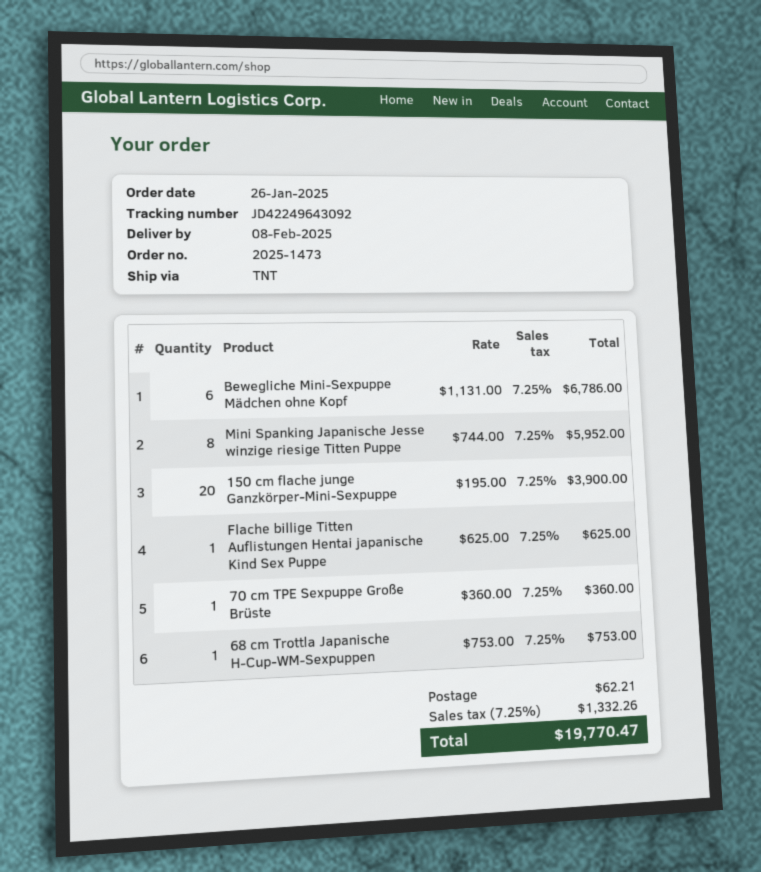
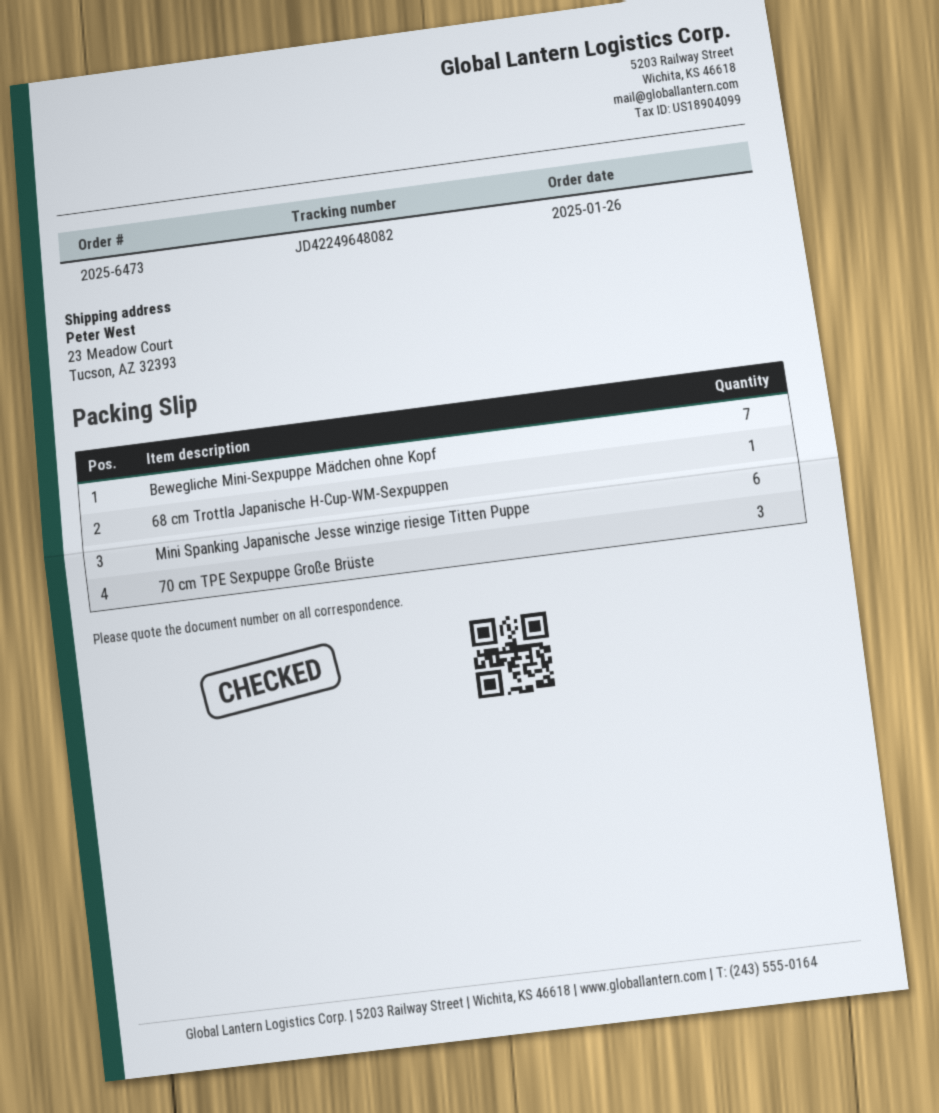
order number: 2025-1473 -> 2025-6473
tracking number: JD42249643092 -> JD42249648082
Bewegliche Mini-Sexpuppe Mädchen ohne Kopf: 6 -> 7
Mini Spanking Japanische Jesse winzige riesige Titten Puppe: 8 -> 6
150 cm flache junge Ganzkörper-Mini-Sexpuppe: 20 -> none
Flache billige Titten Auflistungen Hentai japanische Kind Sex Puppe: 1 -> none
70 cm TPE Sexpuppe Große Brüste: 1 -> 3

